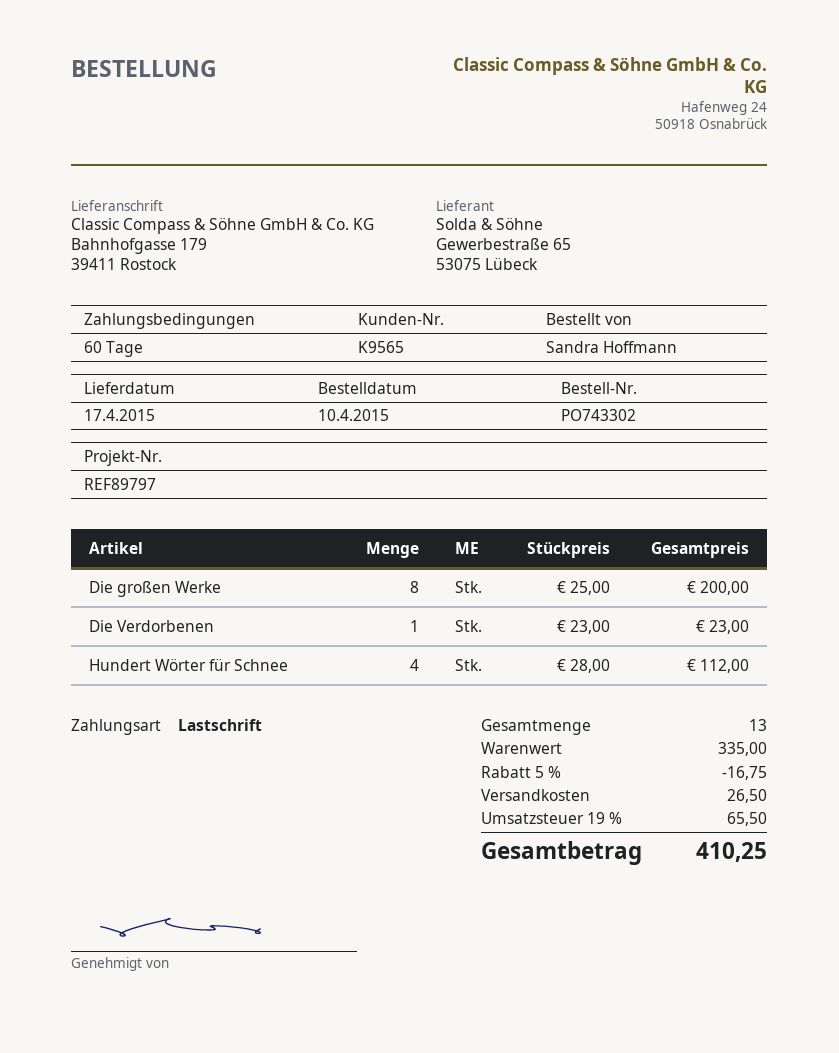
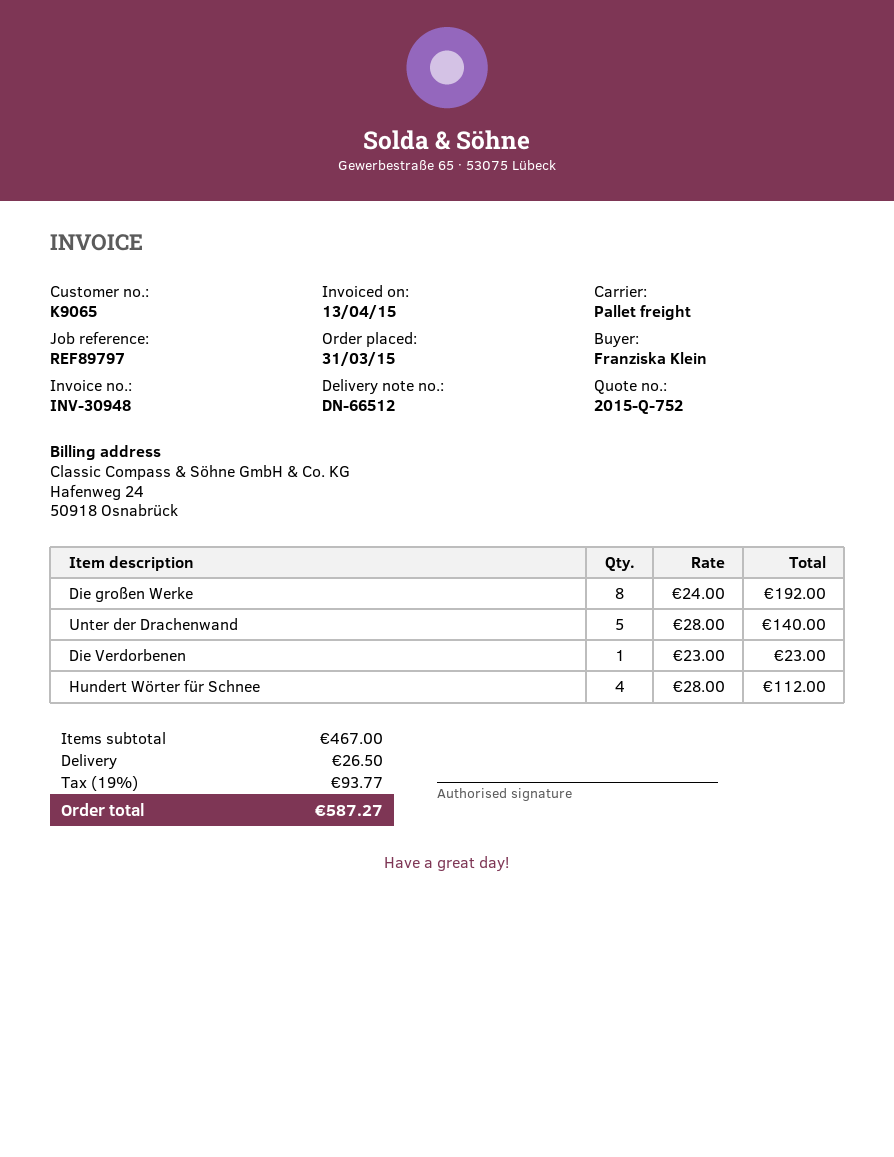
order date: 2015-04-10 -> 2015-03-31
customer number: K9565 -> K9065
ordered by: Sandra Hoffmann -> Franziska Klein
Die großen Werke: 8 x 25.00 = 200.00 -> 8 x 24.00 = 192.00
Unter der Drachenwand: none -> 5 x 28.00 = 140.00
subtotal: 335.00 -> 467.00
discount: 5% = 16.75 -> none
tax: 19% = 65.50 -> 19% = 93.77
total: 410.25 -> 587.27

